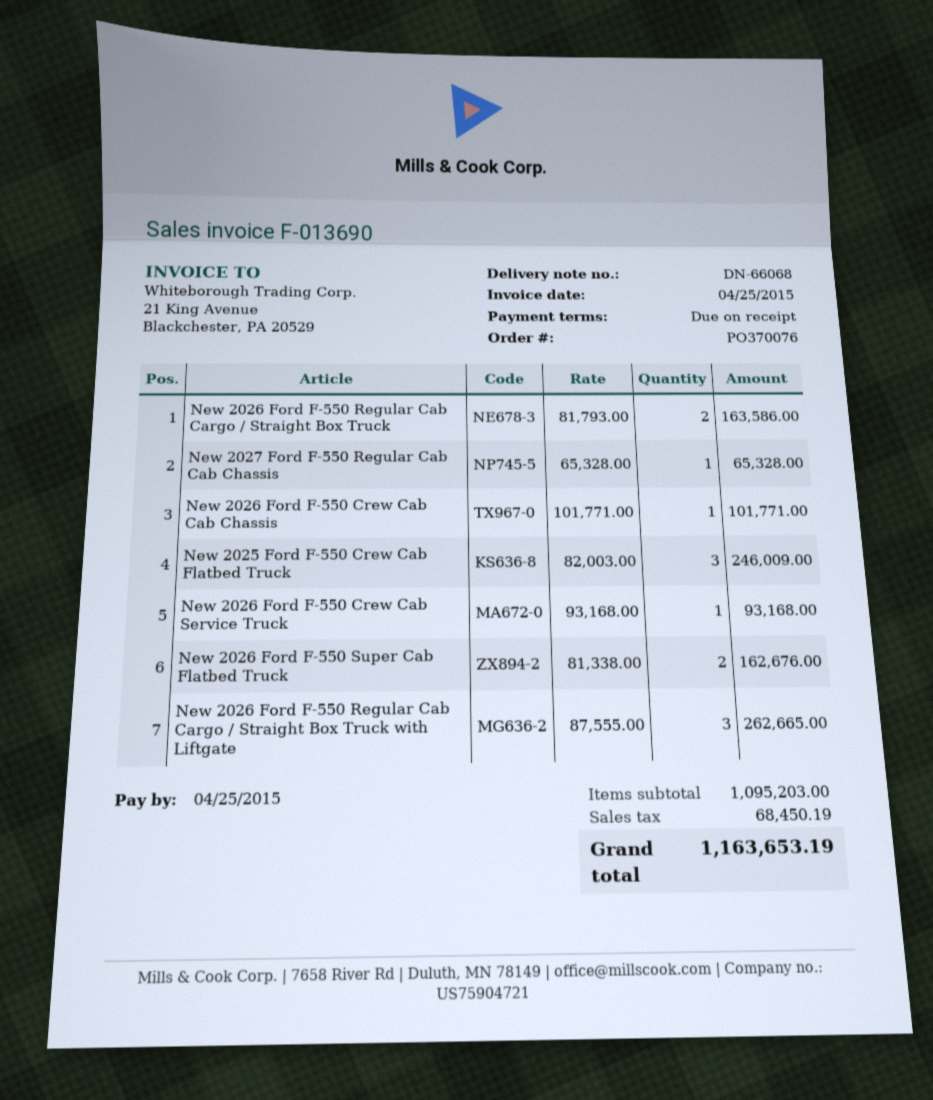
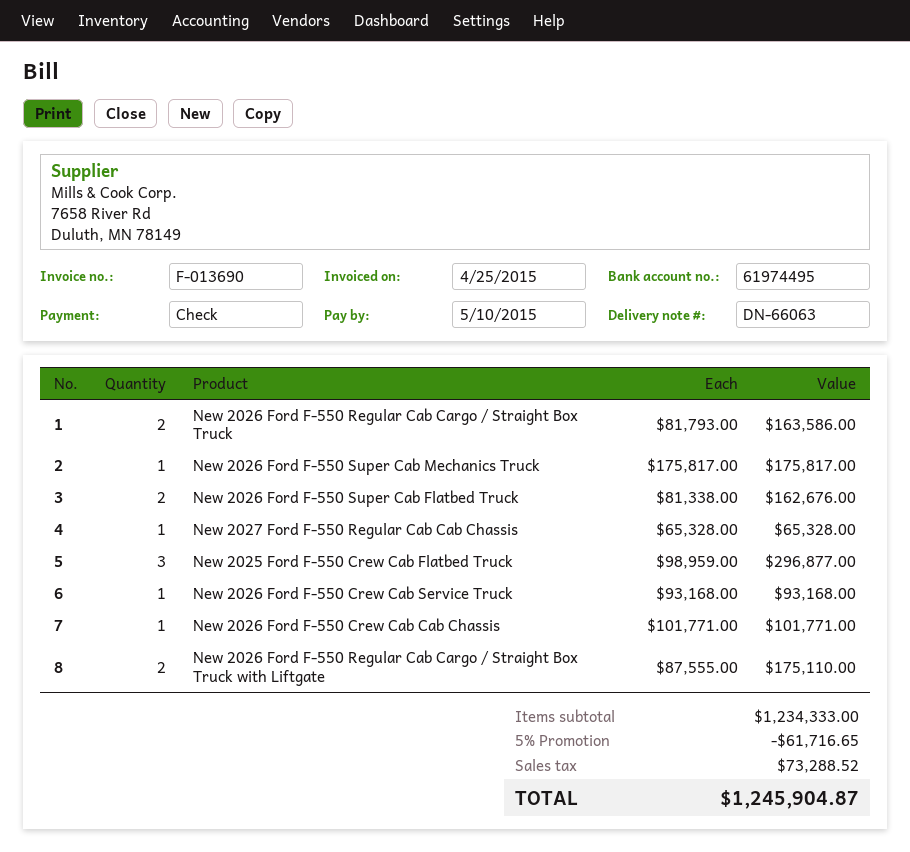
delivery note number: DN-66068 -> DN-66063
due date: 2015-04-25 -> 2015-05-10
New 2025 Ford F-550 Crew Cab Flatbed Truck: 3 x 82003.00 = 246009.00 -> 3 x 98959.00 = 296877.00
New 2026 Ford F-550 Regular Cab Cargo / Straight Box Truck with Liftgate: 3 x 87555.00 = 262665.00 -> 2 x 87555.00 = 175110.00
New 2026 Ford F-550 Super Cab Mechanics Truck: none -> 1 x 175817.00 = 175817.00
subtotal: 1095203.00 -> 1234333.00
discount: none -> 5% = 61716.65
tax: 68450.19 -> 73288.52
total: 1163653.19 -> 1245904.87

